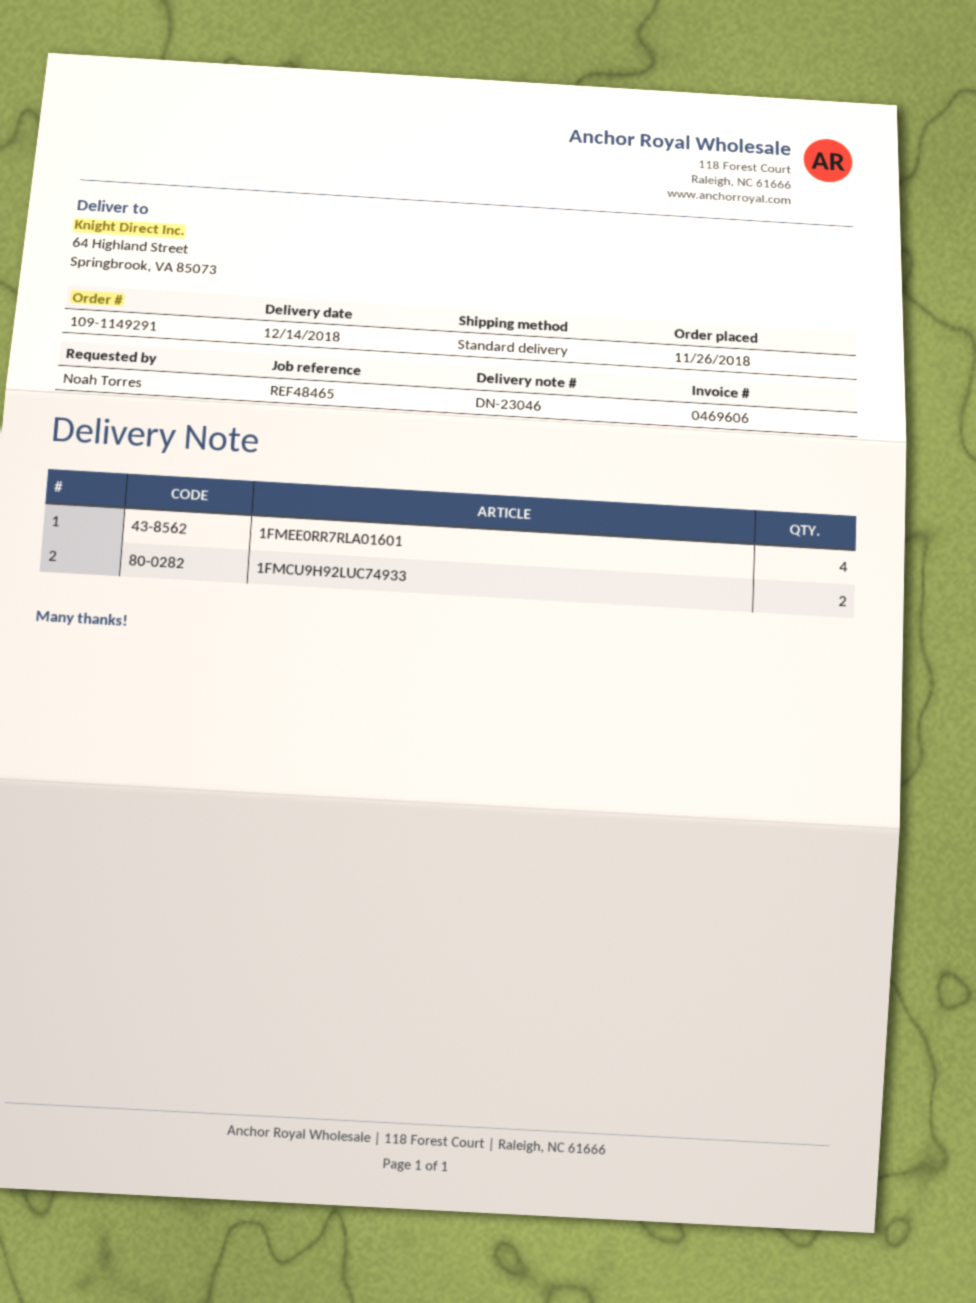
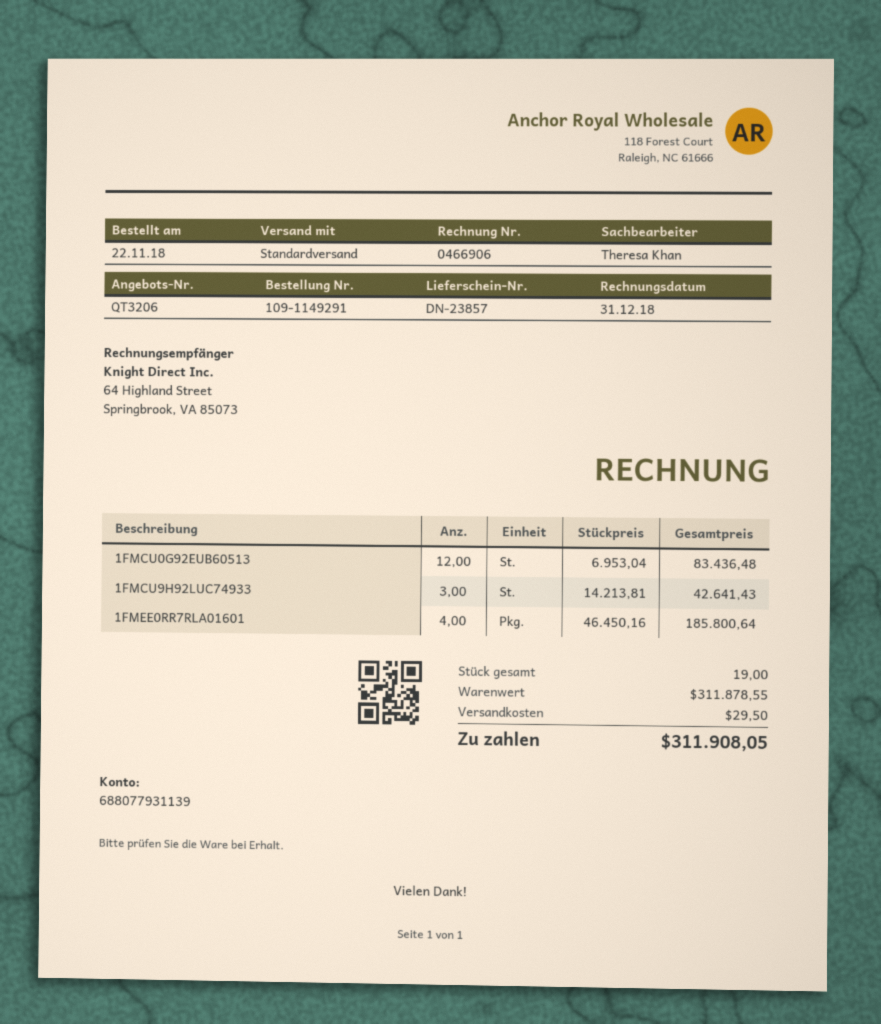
order date: 2018-11-26 -> 2018-11-22
delivery note number: DN-23046 -> DN-23857
invoice number: 0469606 -> 0466906
1FMCU9H92LUC74933: 2 -> 3
1FMCU0G92EUB60513: none -> 12

